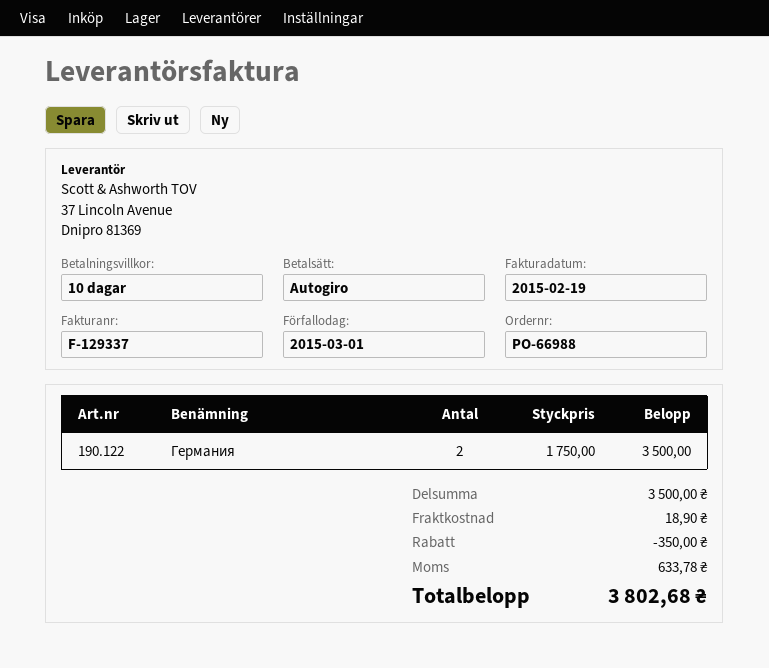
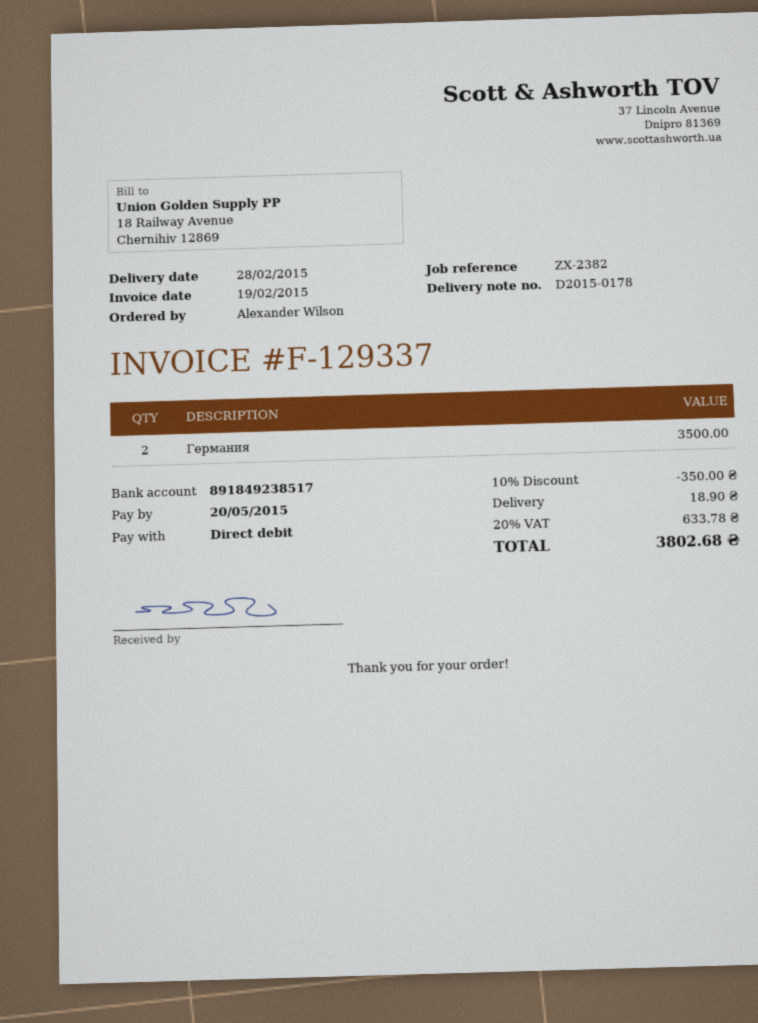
due date: 2015-03-01 -> 2015-05-20

